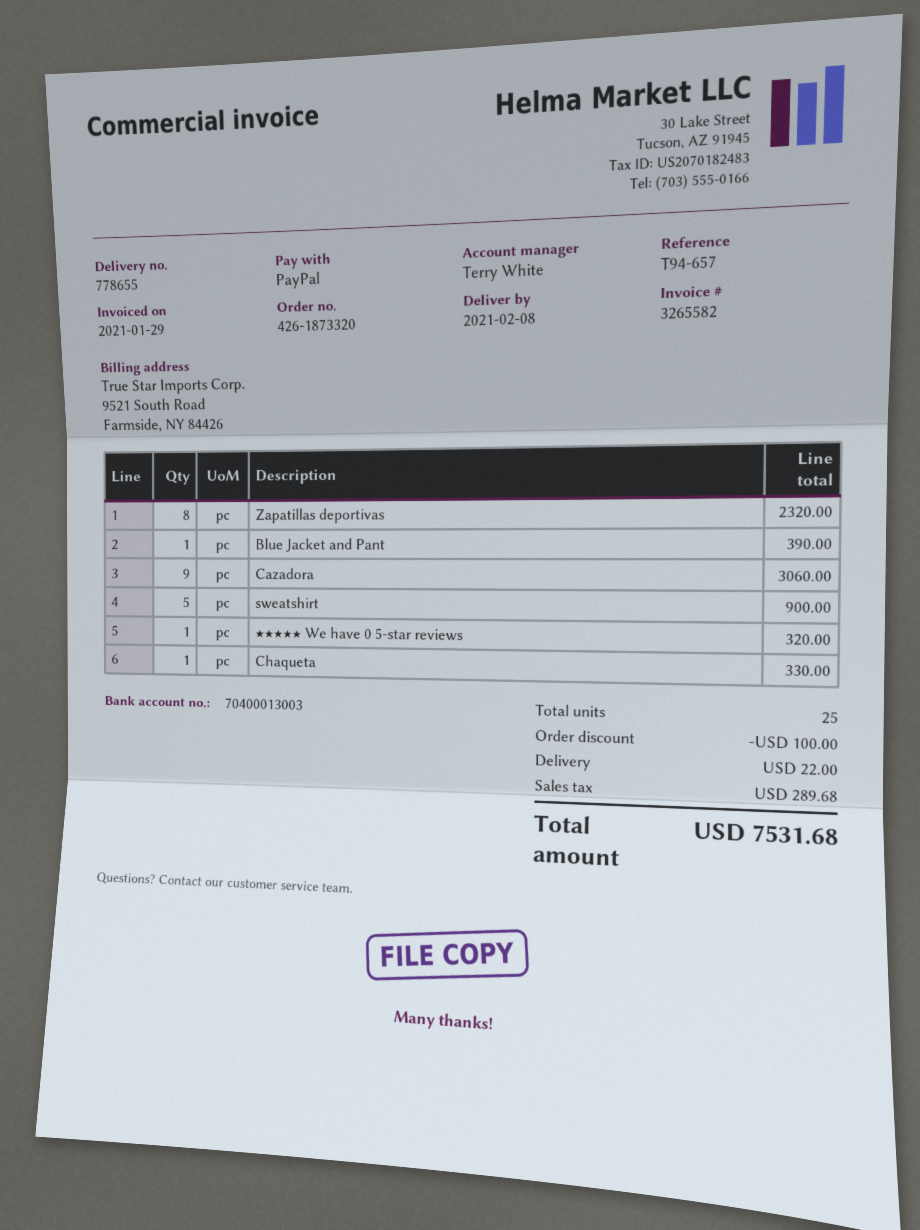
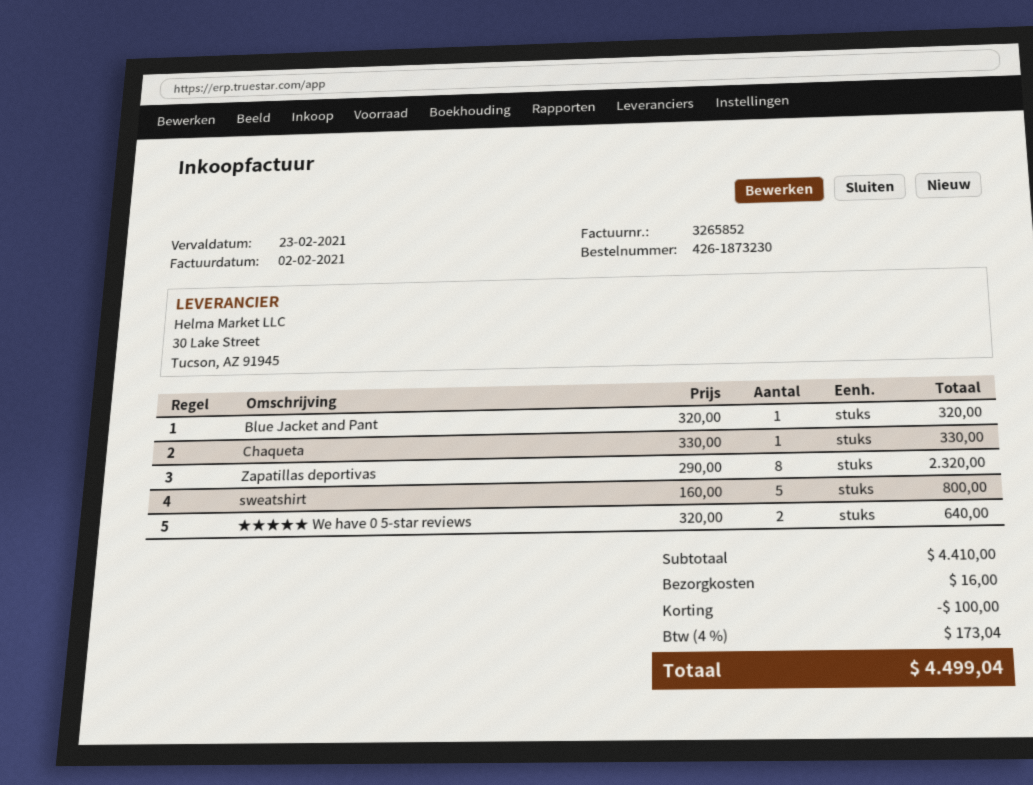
order number: 426-1873320 -> 426-1873230
invoice number: 3265582 -> 3265852
invoice date: 2021-01-29 -> 2021-02-02
Blue Jacket and Pant: 1 for 390.00 -> 1 for 320.00
Cazadora: 9 for 3060.00 -> none
sweatshirt: 5 for 900.00 -> 5 for 800.00
★★★★★ We have 0 5-star reviews: 1 for 320.00 -> 2 for 640.00
shipping: 22.00 -> 16.00
tax: 289.68 -> 173.04
total: 7531.68 -> 4499.04

